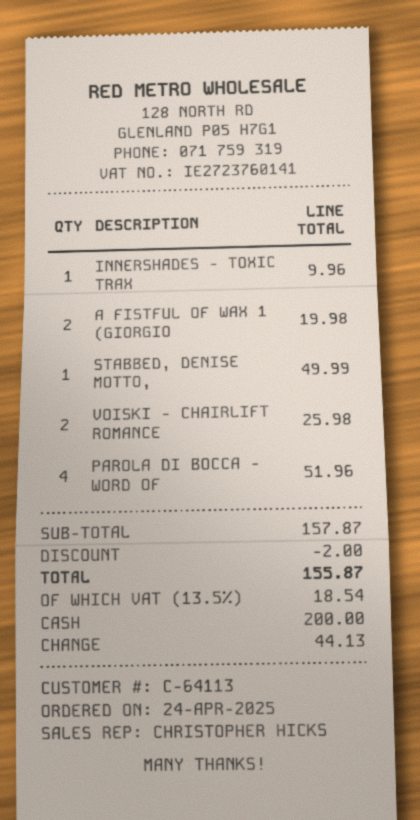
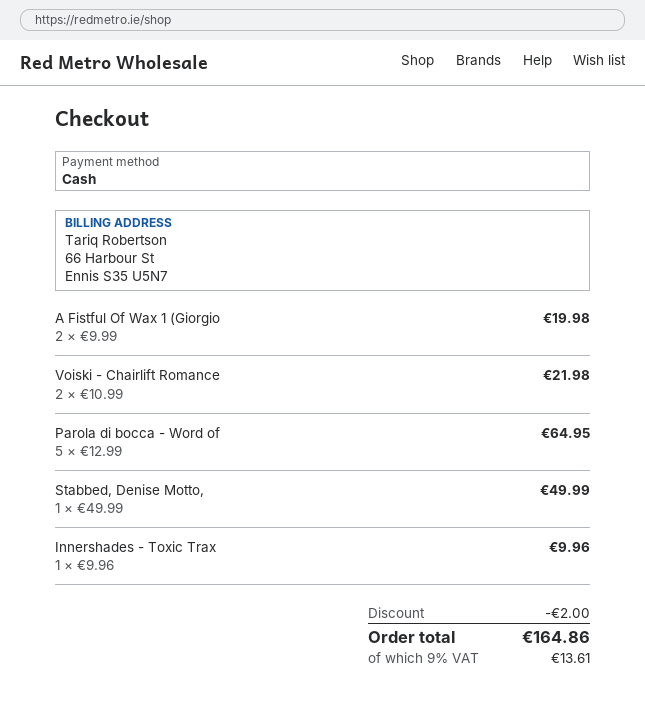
VOISKI - CHAIRLIFT ROMANCE: 2 for 25.98 -> 2 for 21.98
PAROLA DI BOCCA - WORD OF: 4 for 51.96 -> 5 for 64.95
tax: 13.5% = 18.54 -> 9% = 13.61
total: 155.87 -> 164.86

